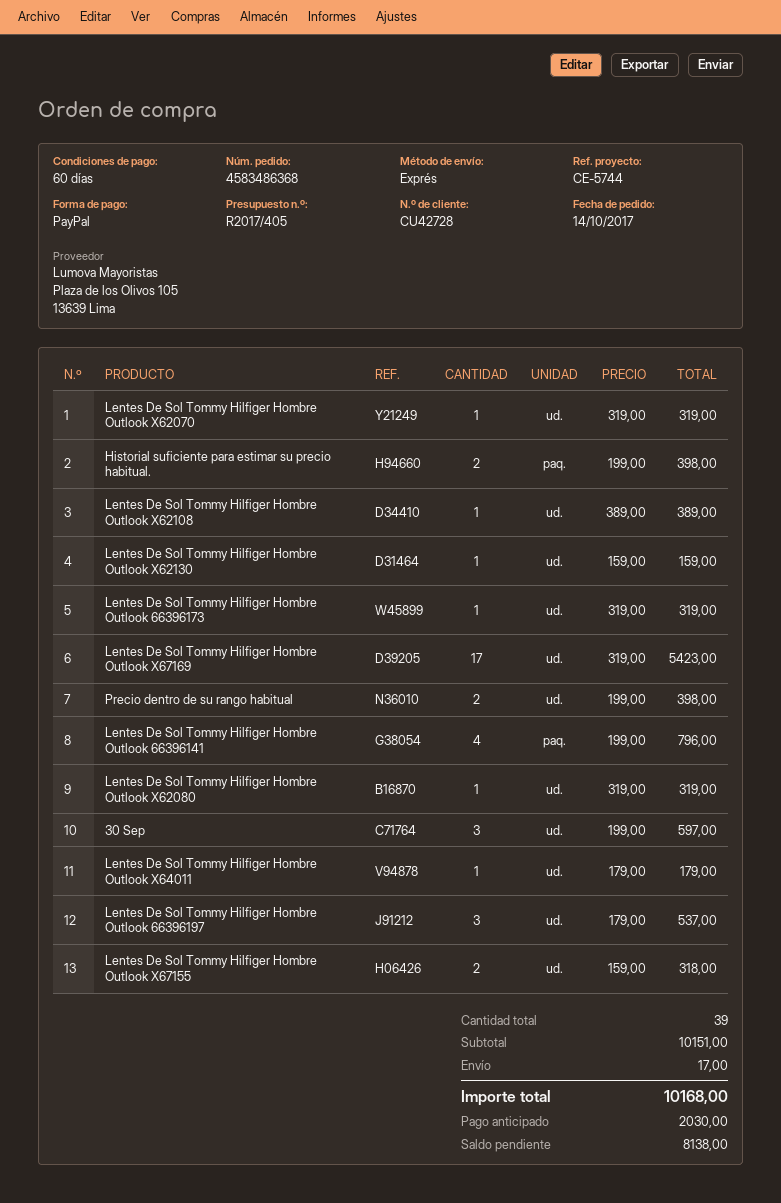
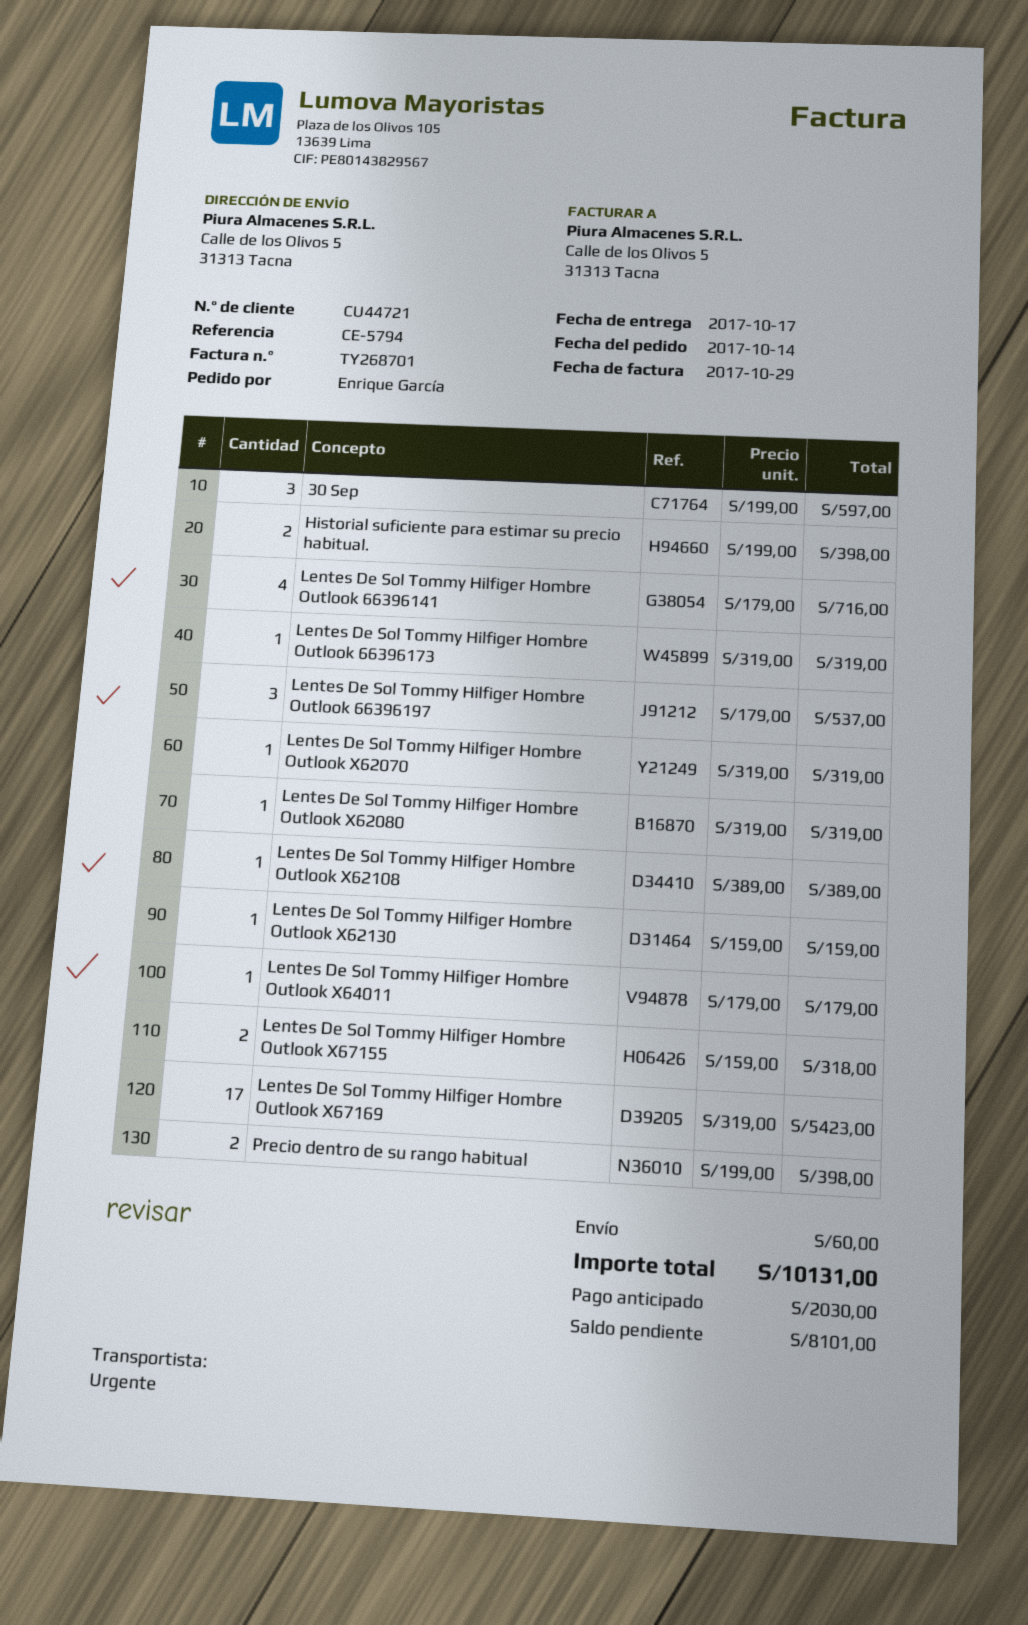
customer number: CU42728 -> CU44721
reference: CE-5744 -> CE-5794
Lentes De Sol Tommy Hilfiger Hombre Outlook 66396141: 4 x 199.00 = 796.00 -> 4 x 179.00 = 716.00
shipping: 17.00 -> 60.00
total: 10168.00 -> 10131.00
balance: 8138.00 -> 8101.00

